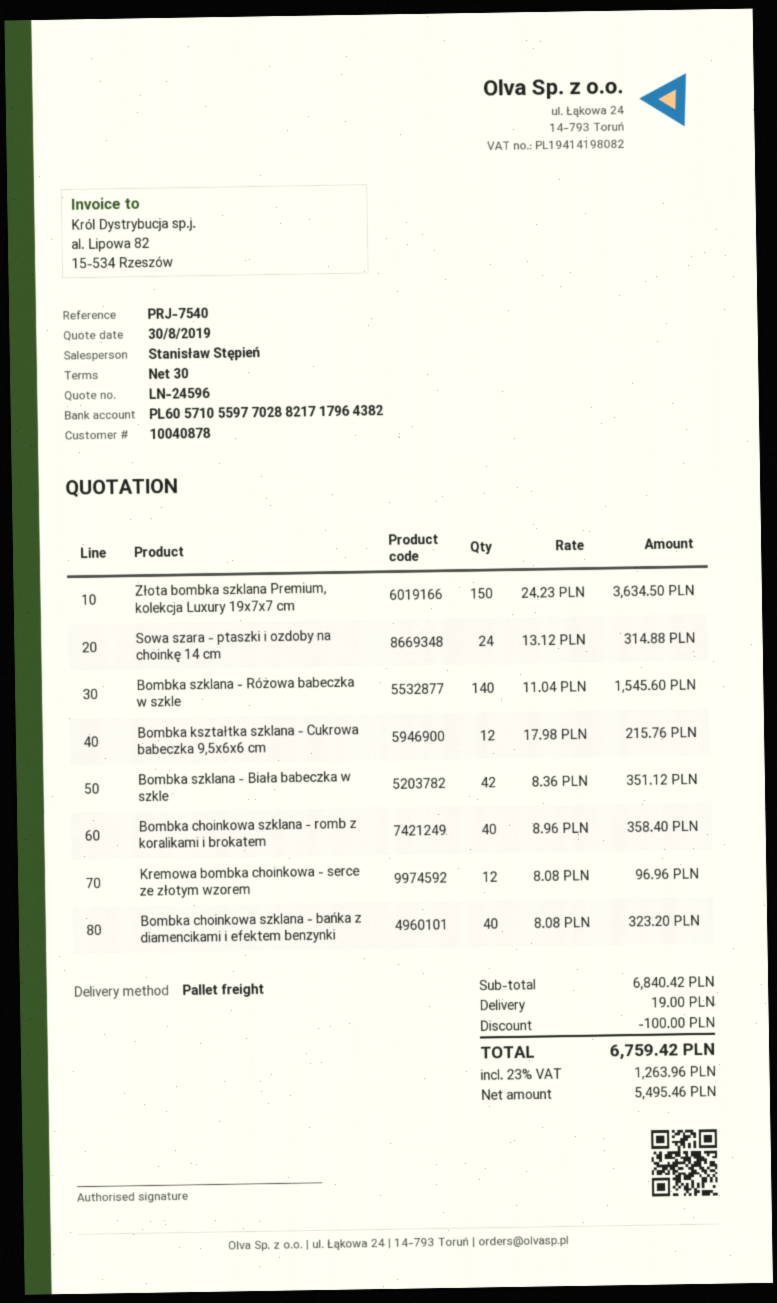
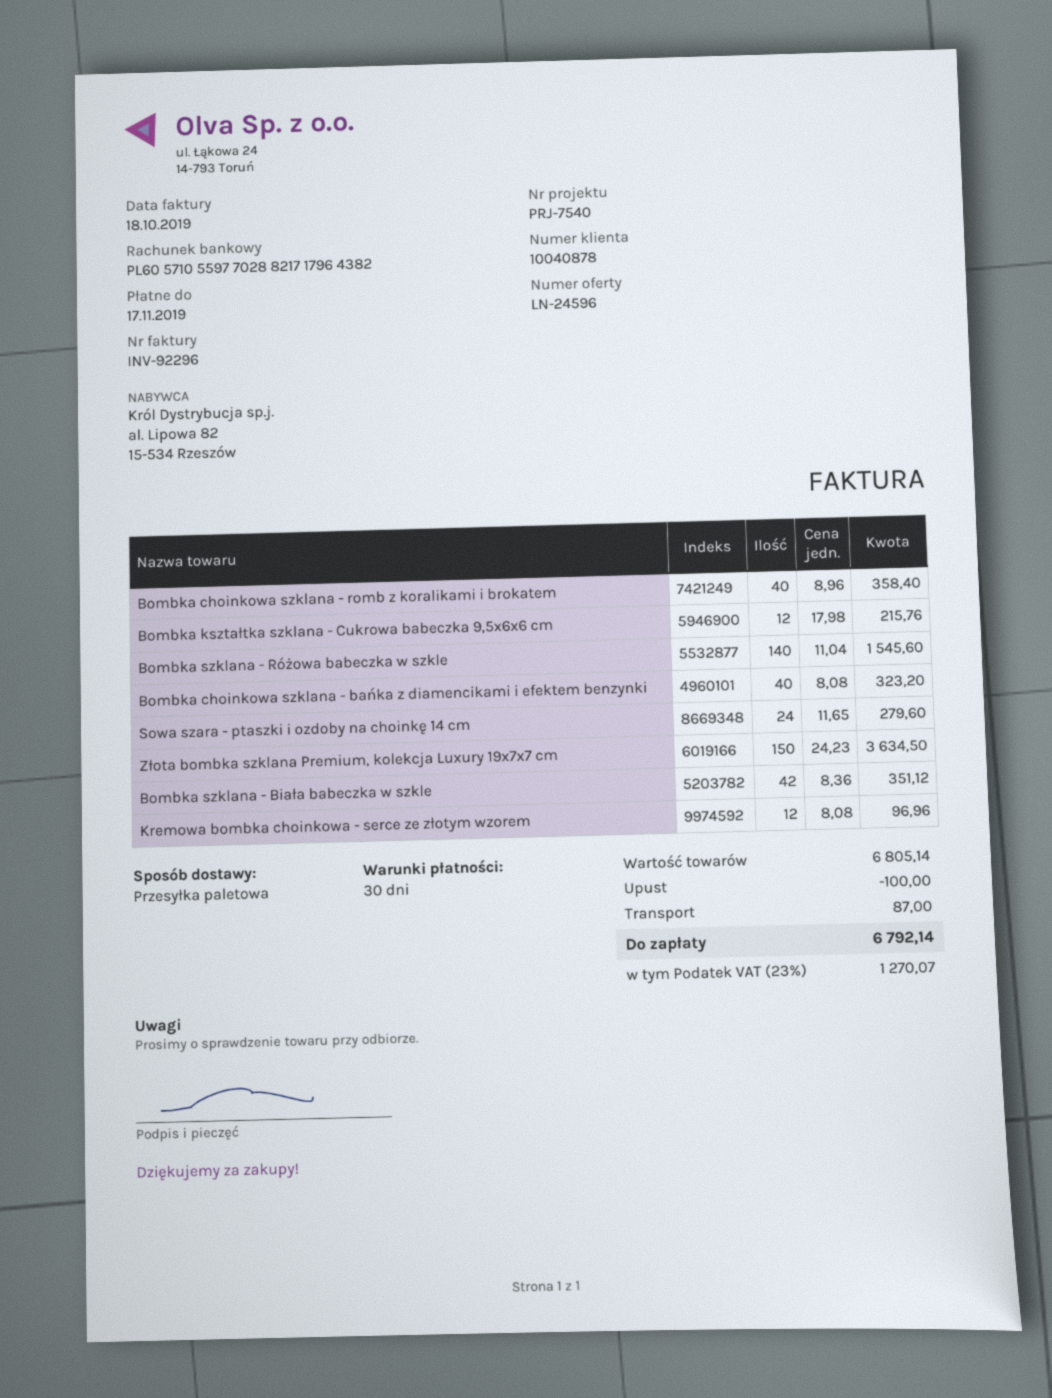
Sowa szara - ptaszki i ozdoby na choinkę 14 cm: 24 x 13.12 = 314.88 -> 24 x 11.65 = 279.60
subtotal: 6840.42 -> 6805.14
shipping: 19.00 -> 87.00
tax: 23% = 1263.96 -> 23% = 1270.07
total: 6759.42 -> 6792.14

